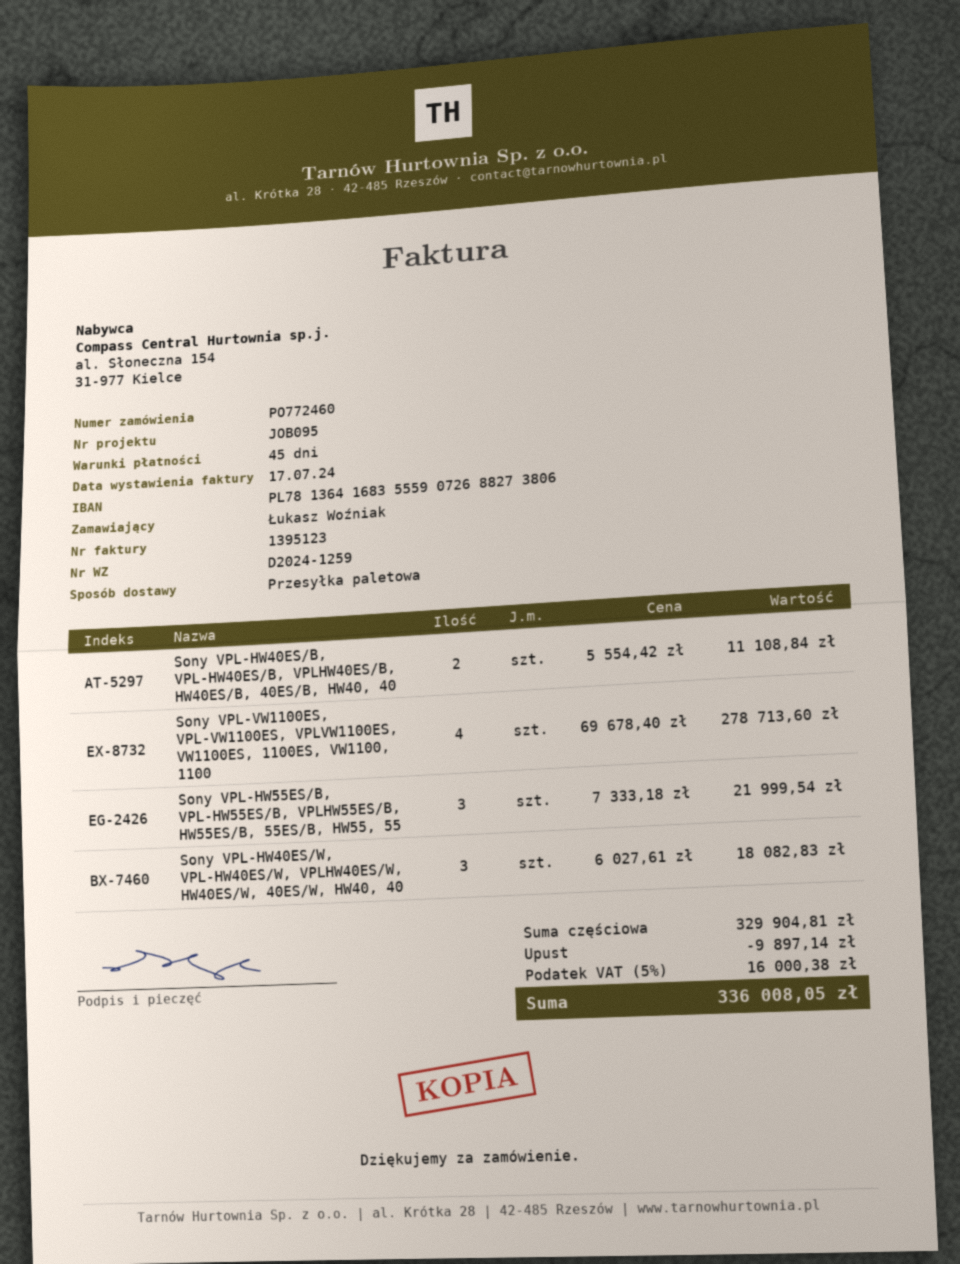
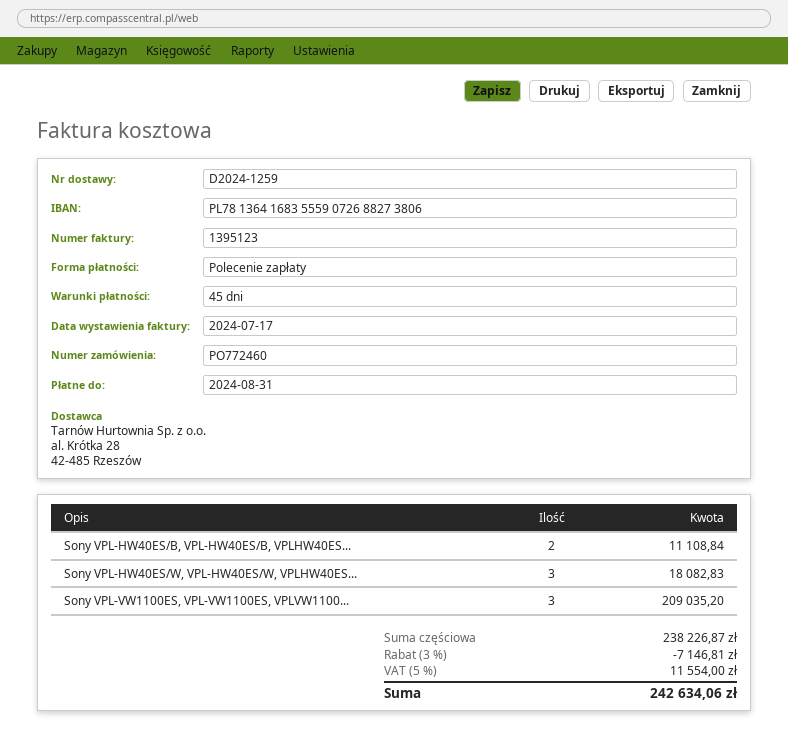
Sony VPL-VW1100ES, VPL-VW1100ES, VPLVW1100ES, VW1100ES, 1100ES, VW1100, 1100: 4 for 278713.60 -> 3 for 209035.20
Sony VPL-HW55ES/B, VPL-HW55ES/B, VPLHW55ES/B, HW55ES/B, 55ES/B, HW55, 55: 3 for 21999.54 -> none
subtotal: 329904.81 -> 238226.87
discount: 9897.14 -> 7146.81
tax: 5% = 16000.38 -> 5% = 11554.00
total: 336008.05 -> 242634.06

